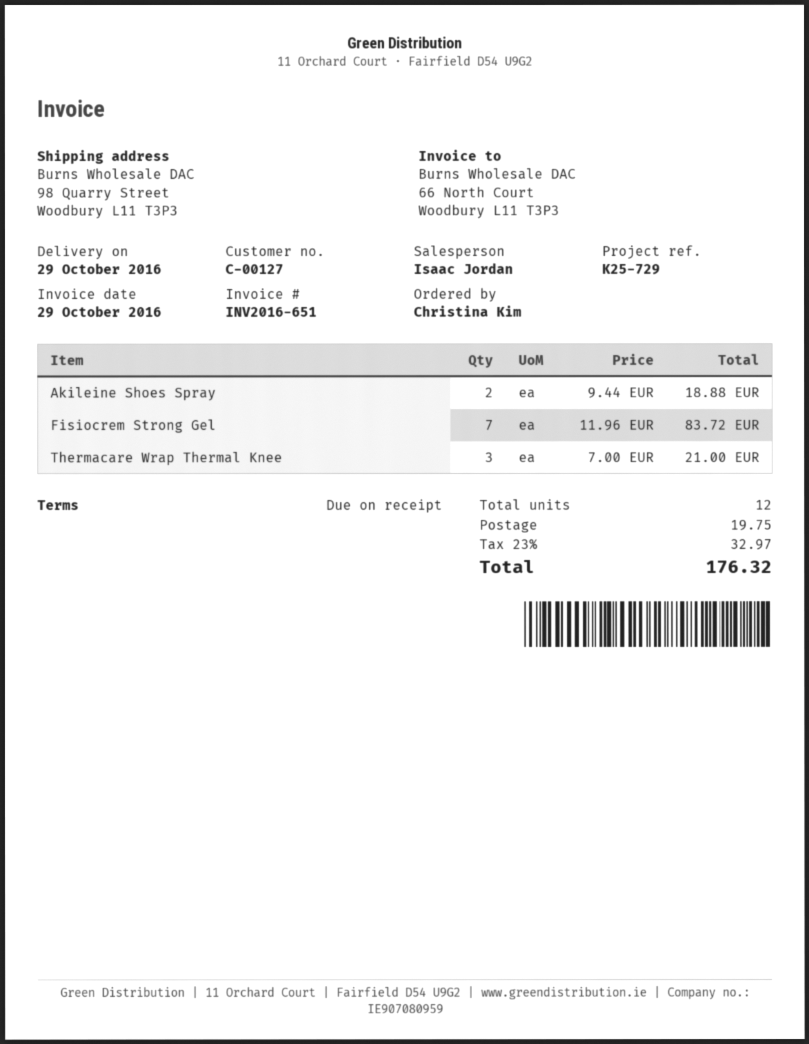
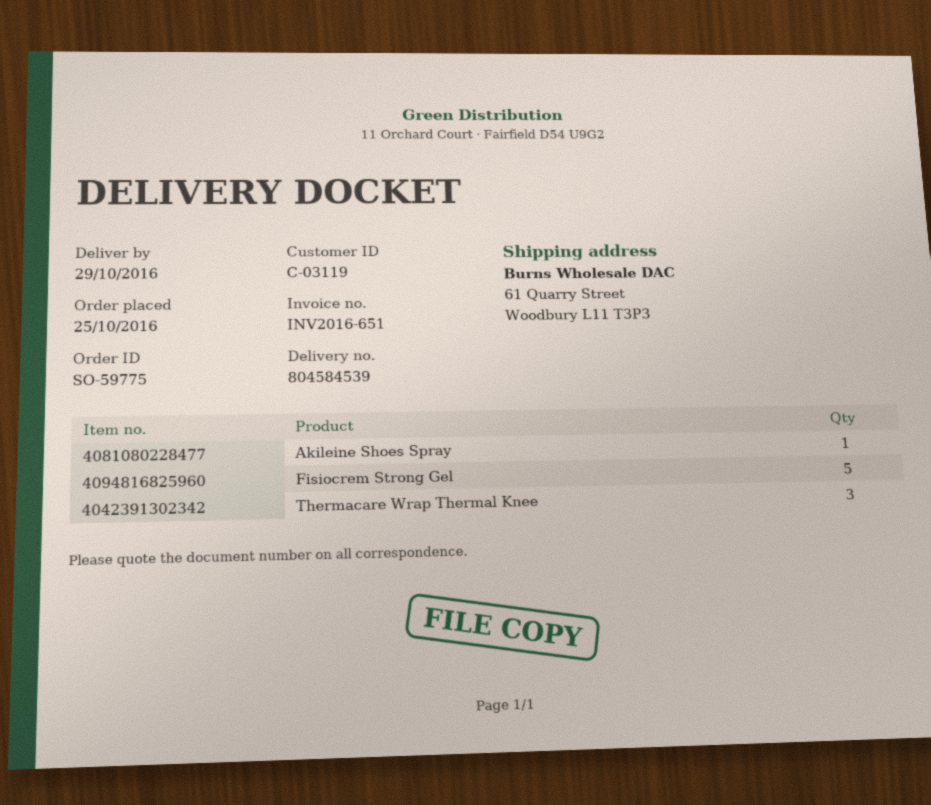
customer number: C-00127 -> C-03119
ship to: 98 Quarry Street, Woodbury L11 T3P3 -> 61 Quarry Street, Woodbury L11 T3P3
Akileine Shoes Spray: 2 -> 1
Fisiocrem Strong Gel: 7 -> 5

